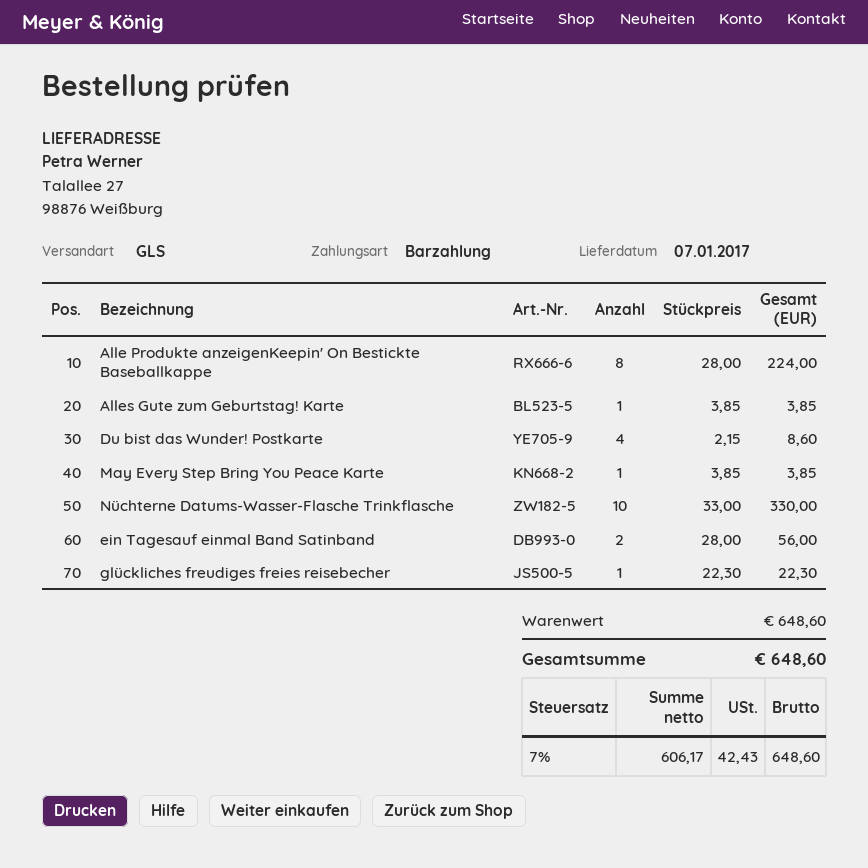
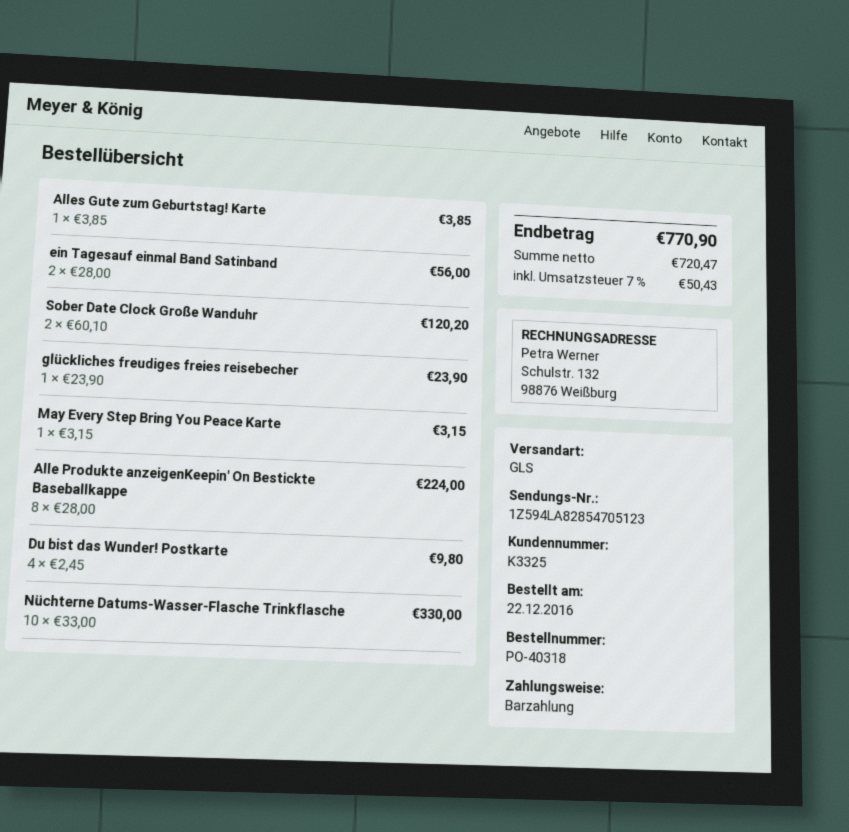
Du bist das Wunder! Postkarte: 4 x 2.15 = 8.60 -> 4 x 2.45 = 9.80
May Every Step Bring You Peace Karte: 1 x 3.85 = 3.85 -> 1 x 3.15 = 3.15
glückliches freudiges freies reisebecher: 1 x 22.30 = 22.30 -> 1 x 23.90 = 23.90
Sober Date Clock Große Wanduhr: none -> 2 x 60.10 = 120.20
net: 606.17 -> 720.47
tax: 7% = 42.43 -> 7% = 50.43
total: 648.60 -> 770.90

